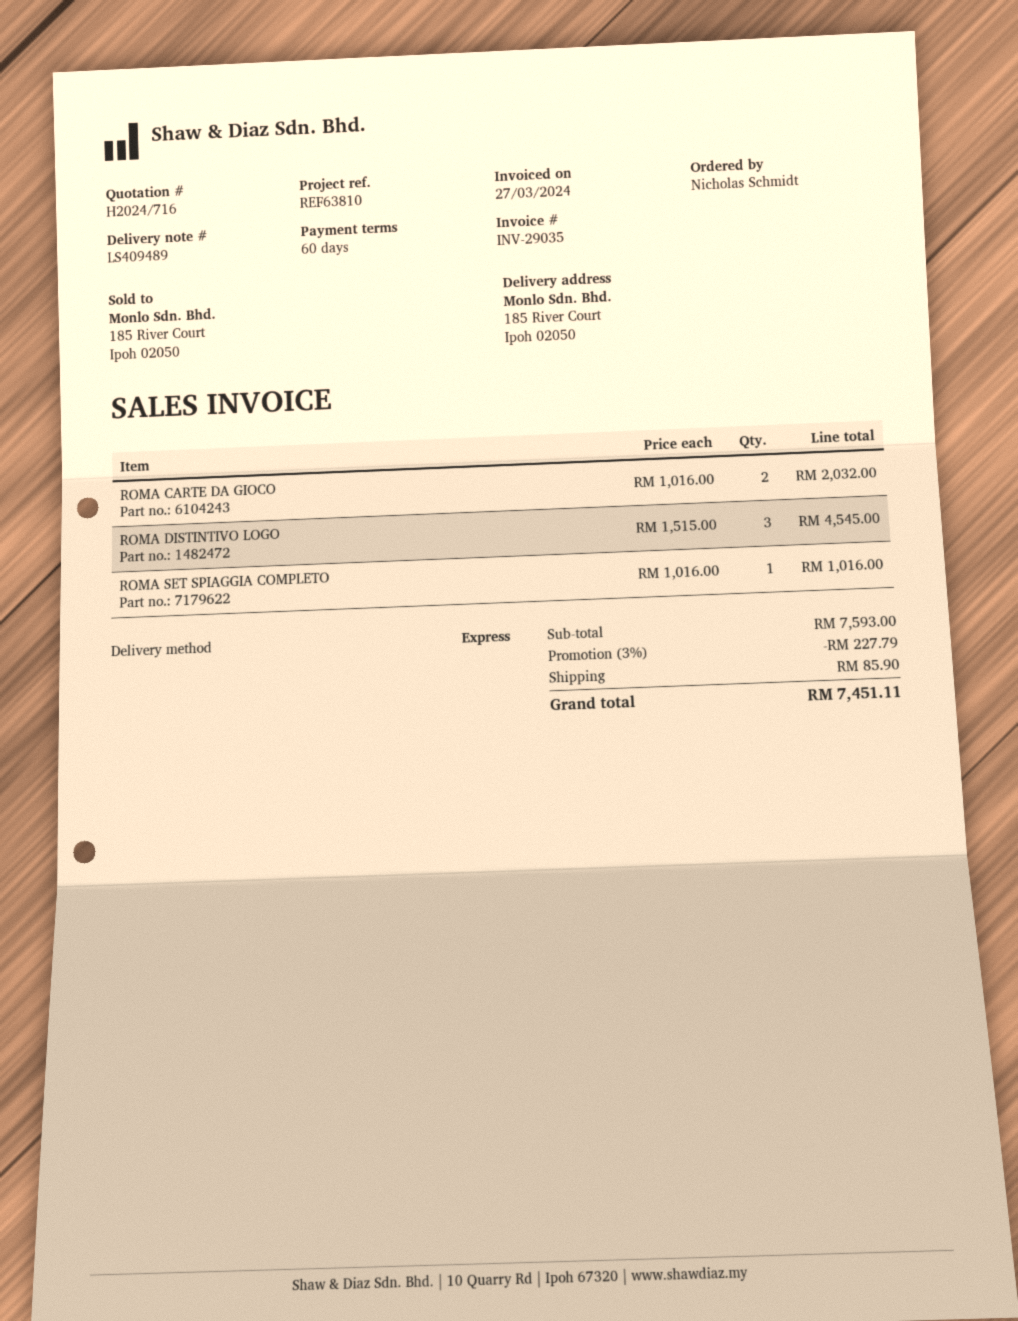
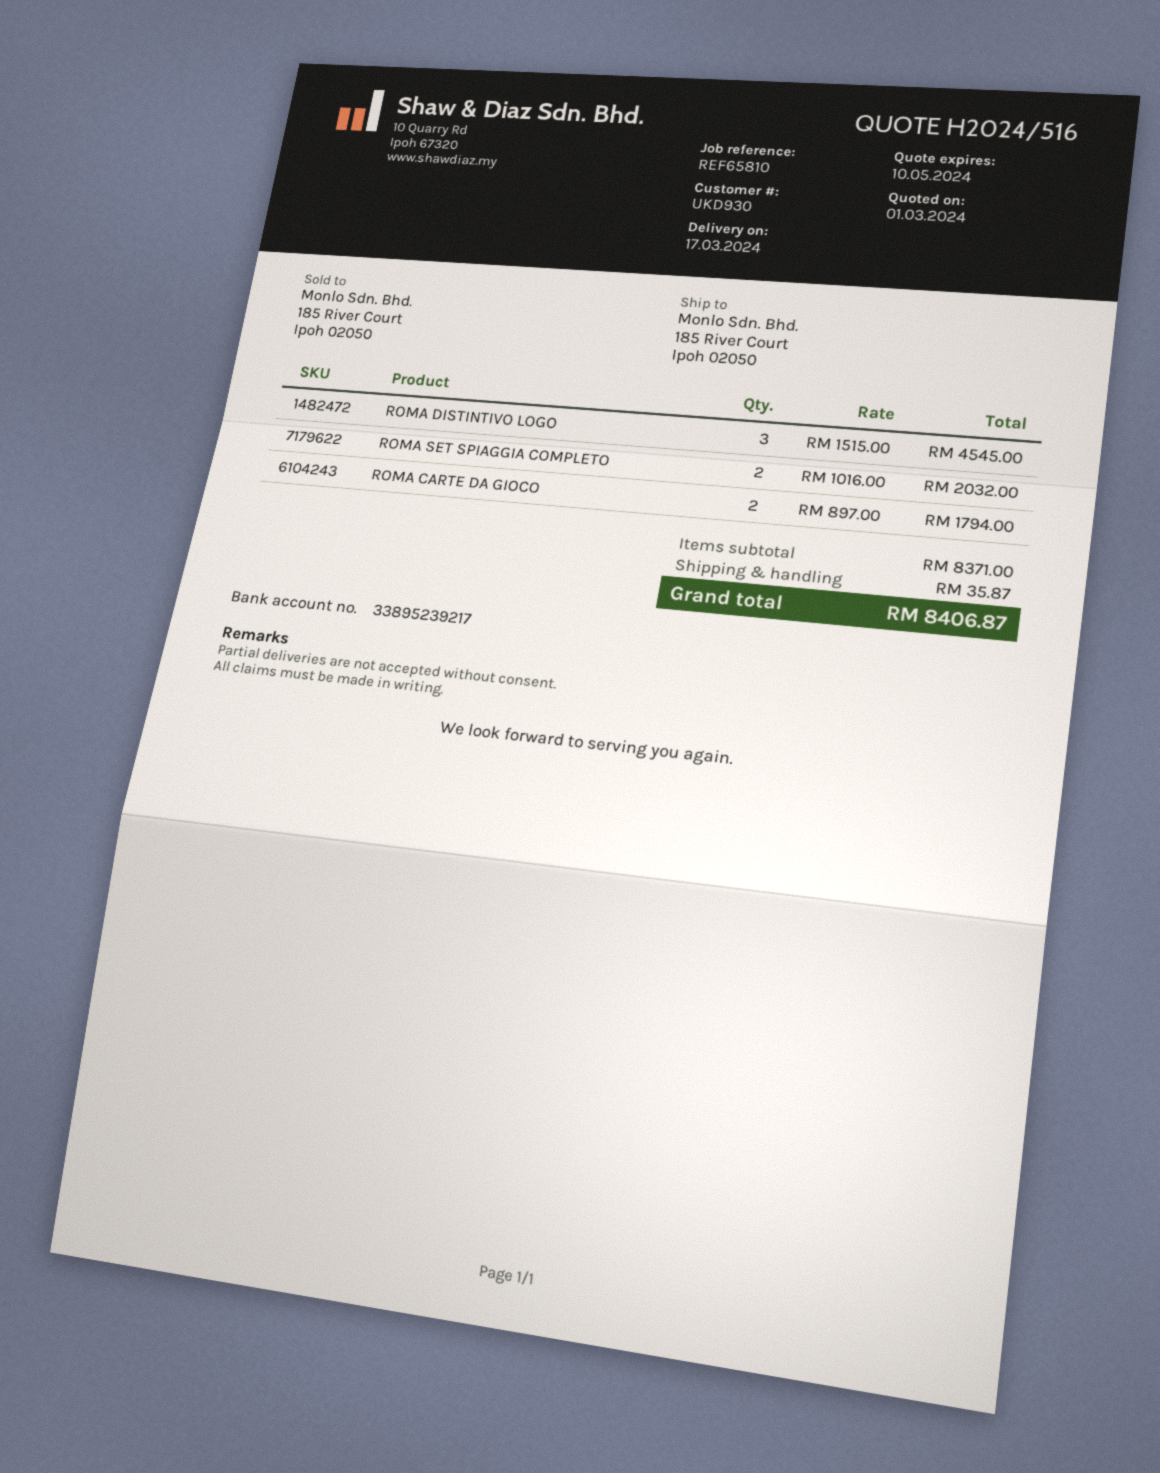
quote number: H2024/716 -> H2024/516
reference: REF63810 -> REF65810
ROMA CARTE DA GIOCO: 2 x 1016.00 = 2032.00 -> 2 x 897.00 = 1794.00
ROMA SET SPIAGGIA COMPLETO: 1 x 1016.00 = 1016.00 -> 2 x 1016.00 = 2032.00
subtotal: 7593.00 -> 8371.00
discount: 3% = 227.79 -> none
shipping: 85.90 -> 35.87
total: 7451.11 -> 8406.87

